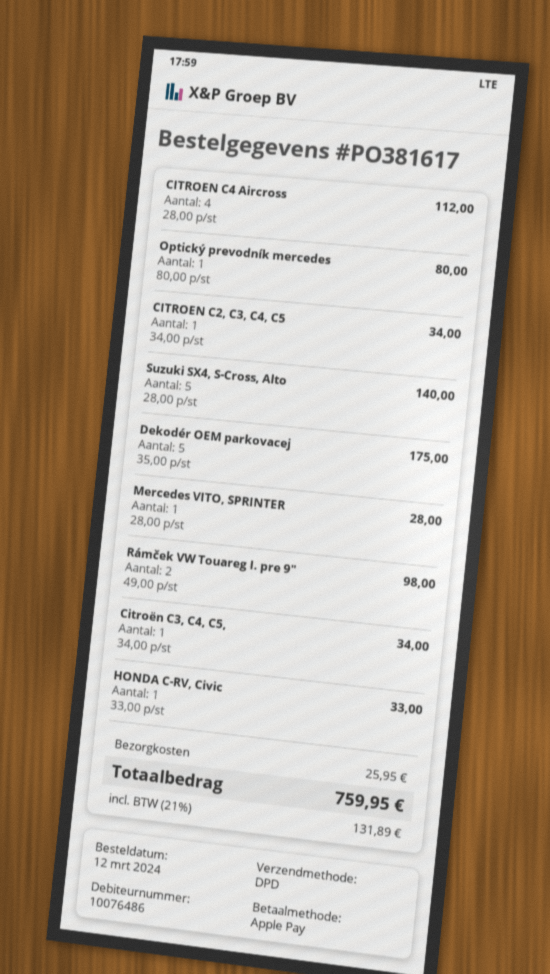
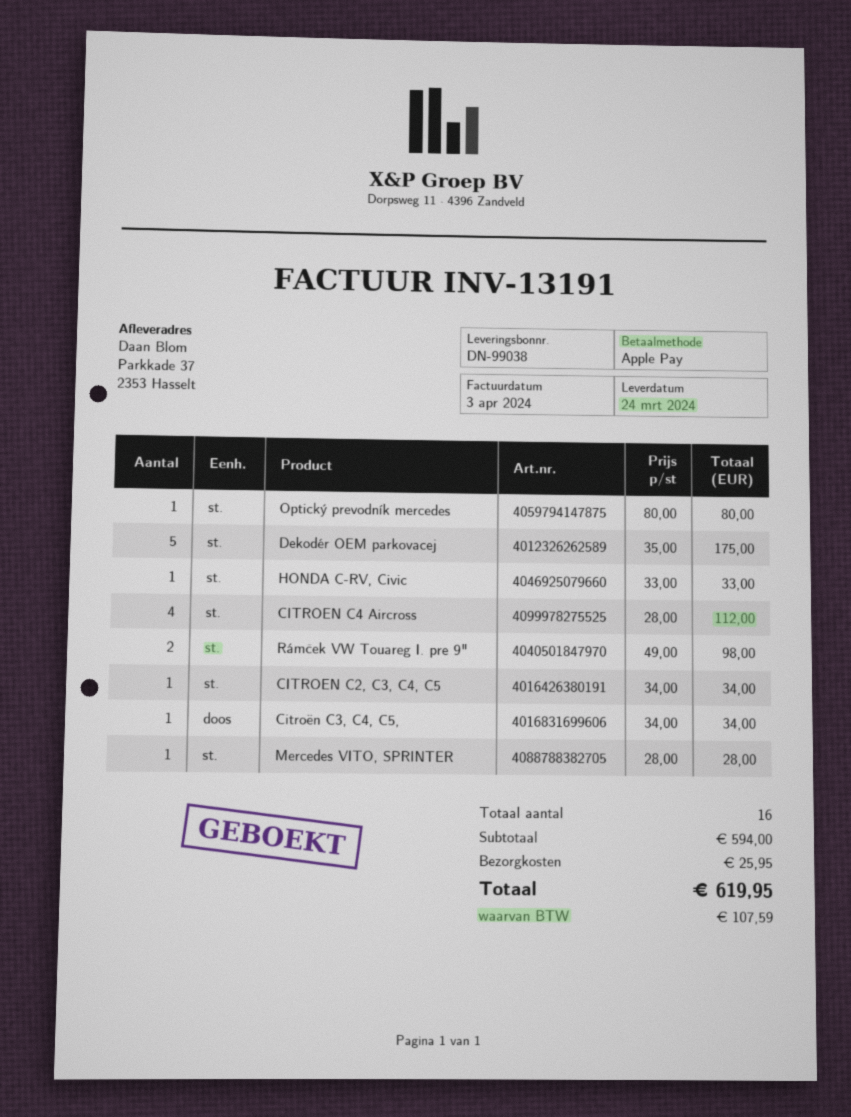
Suzuki SX4, S-Cross, Alto: 5 x 28.00 = 140.00 -> none
tax: 131.89 -> 107.59
total: 759.95 -> 619.95

